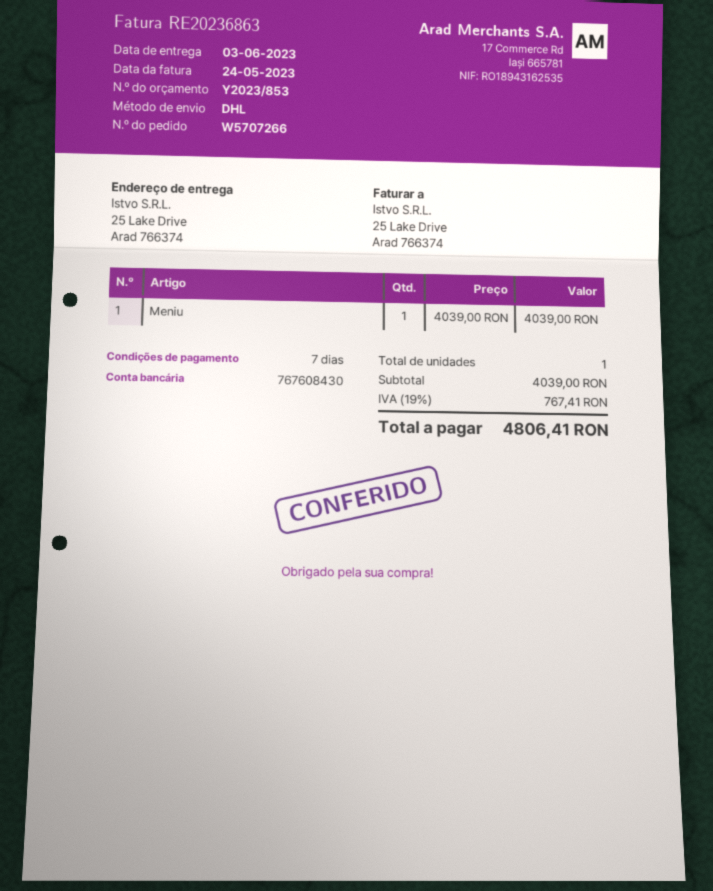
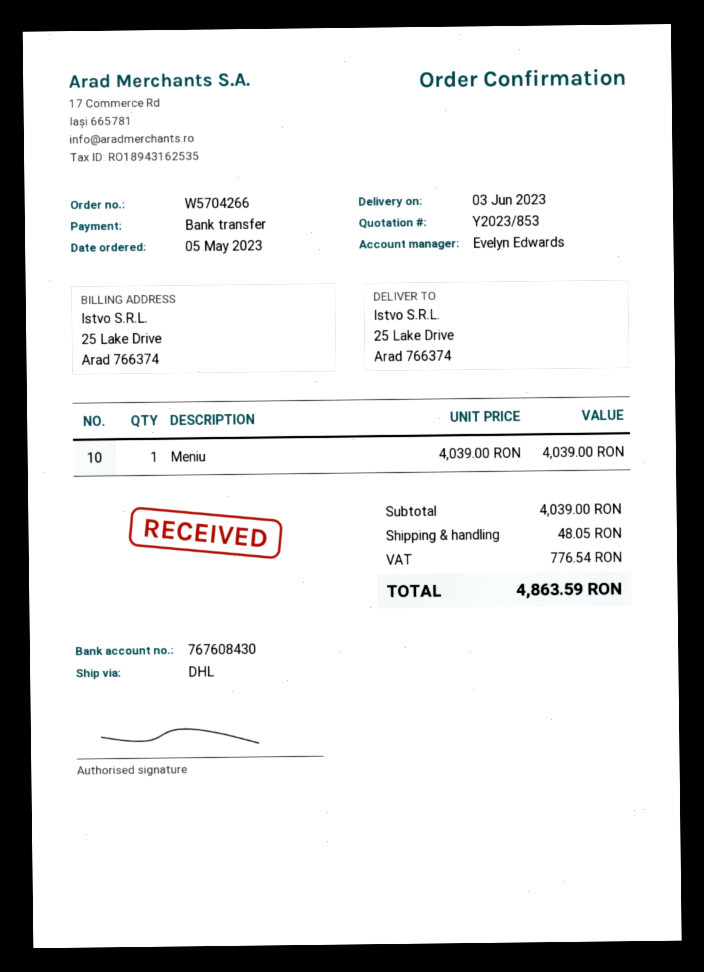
order number: W5707266 -> W5704266
shipping: none -> 48.05
tax: 767.41 -> 776.54
total: 4806.41 -> 4863.59

